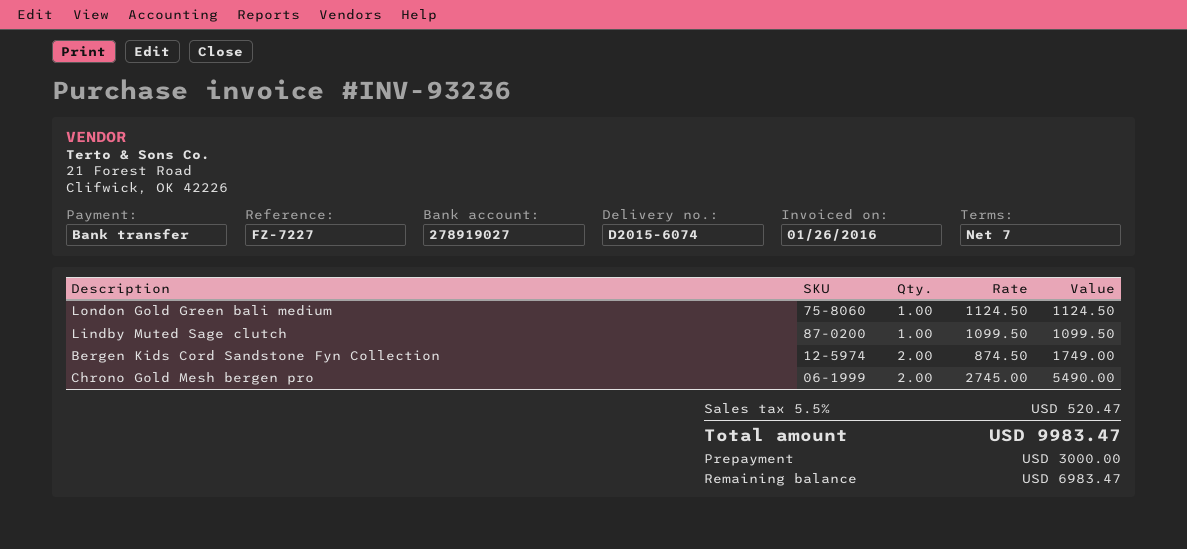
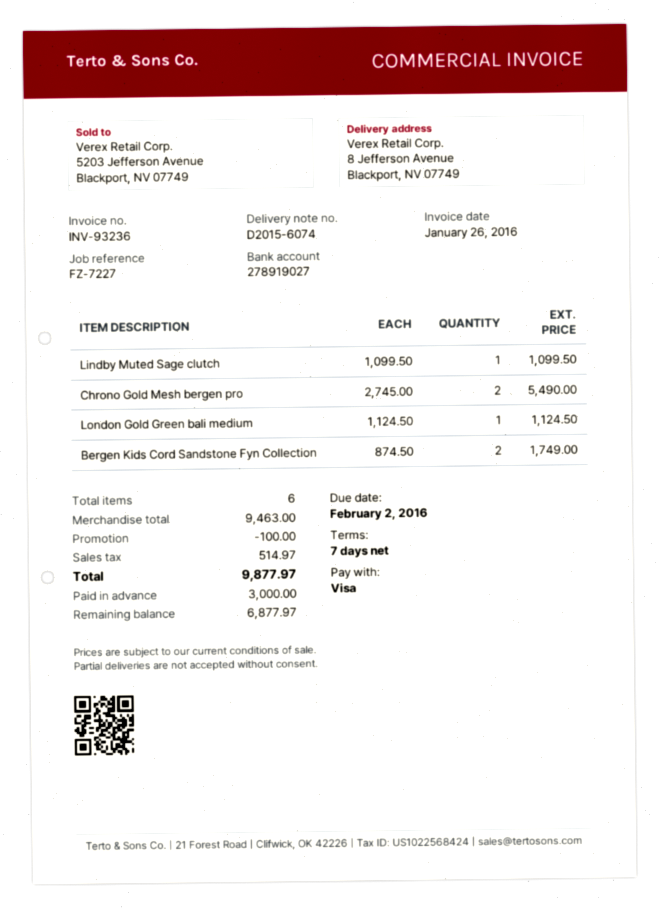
payment method: bank transfer -> Visa
discount: none -> 100.00
tax: 520.47 -> 514.97
total: 9983.47 -> 9877.97
balance: 6983.47 -> 6877.97

